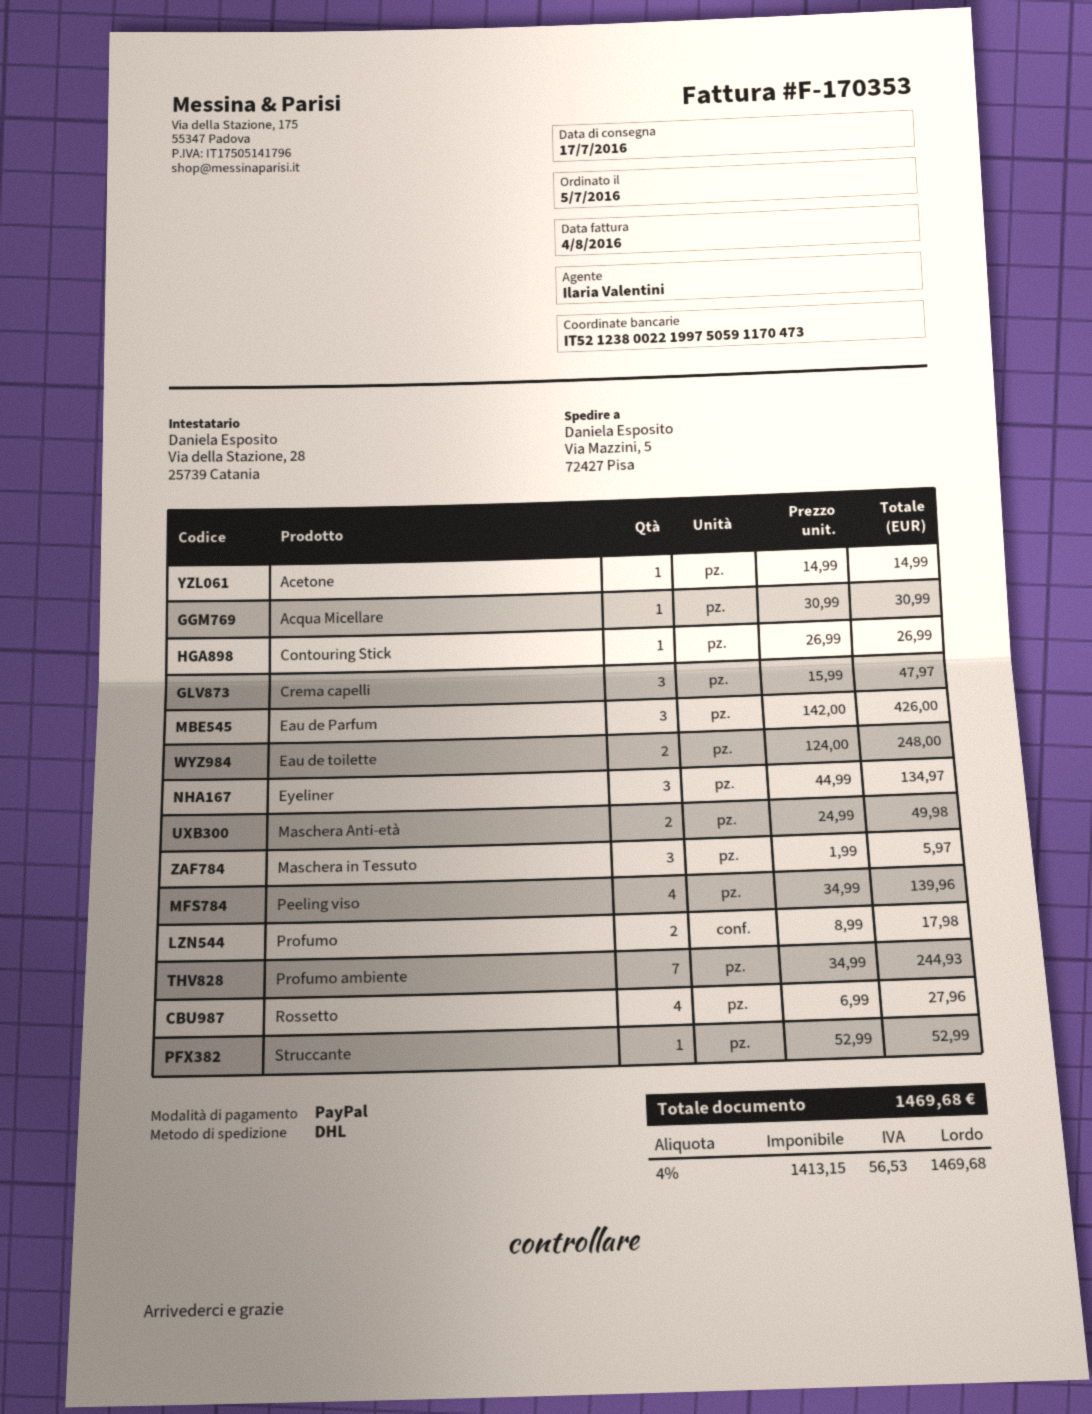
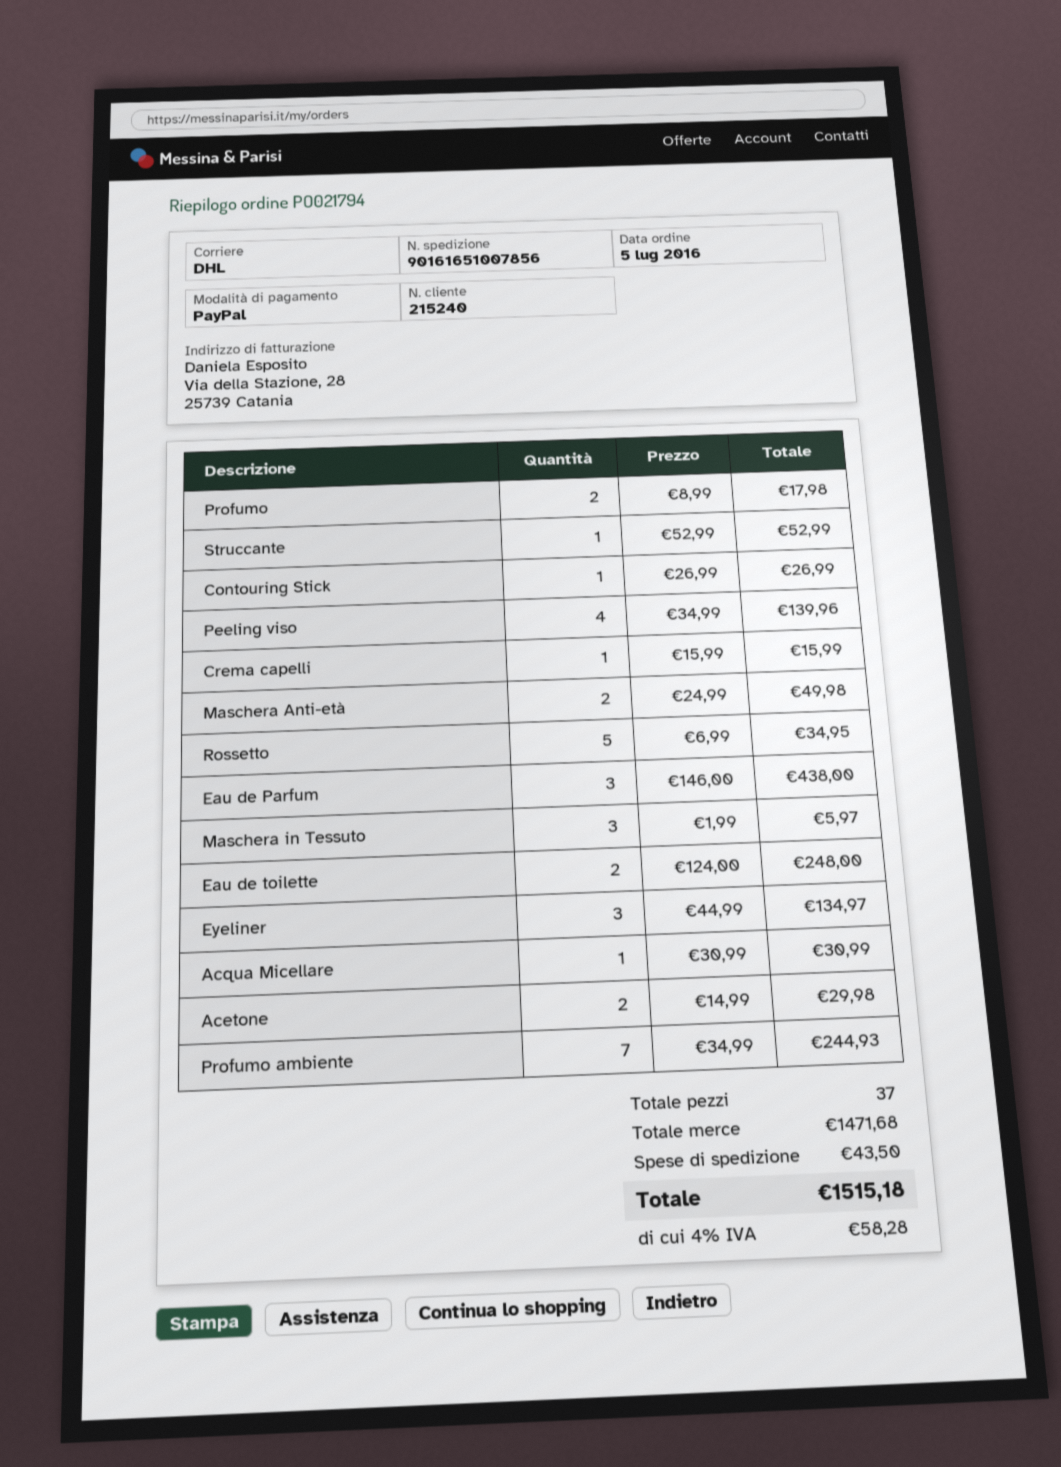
Acetone: 1 x 14.99 = 14.99 -> 2 x 14.99 = 29.98
Crema capelli: 3 x 15.99 = 47.97 -> 1 x 15.99 = 15.99
Eau de Parfum: 3 x 142.00 = 426.00 -> 3 x 146.00 = 438.00
Rossetto: 4 x 6.99 = 27.96 -> 5 x 6.99 = 34.95
shipping: none -> 43.50
tax: 4% = 56.53 -> 4% = 58.28
total: 1469.68 -> 1515.18

